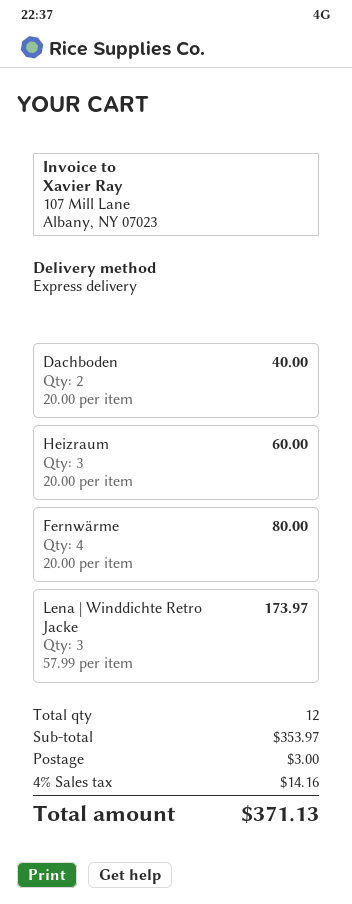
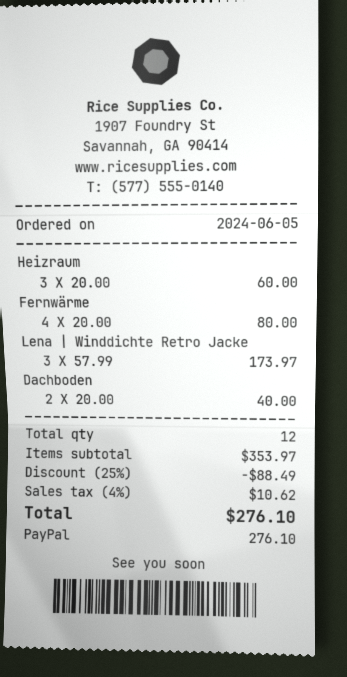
discount: none -> 25% = 88.49
shipping: 3.00 -> none
tax: 4% = 14.16 -> 4% = 10.62
total: 371.13 -> 276.10

